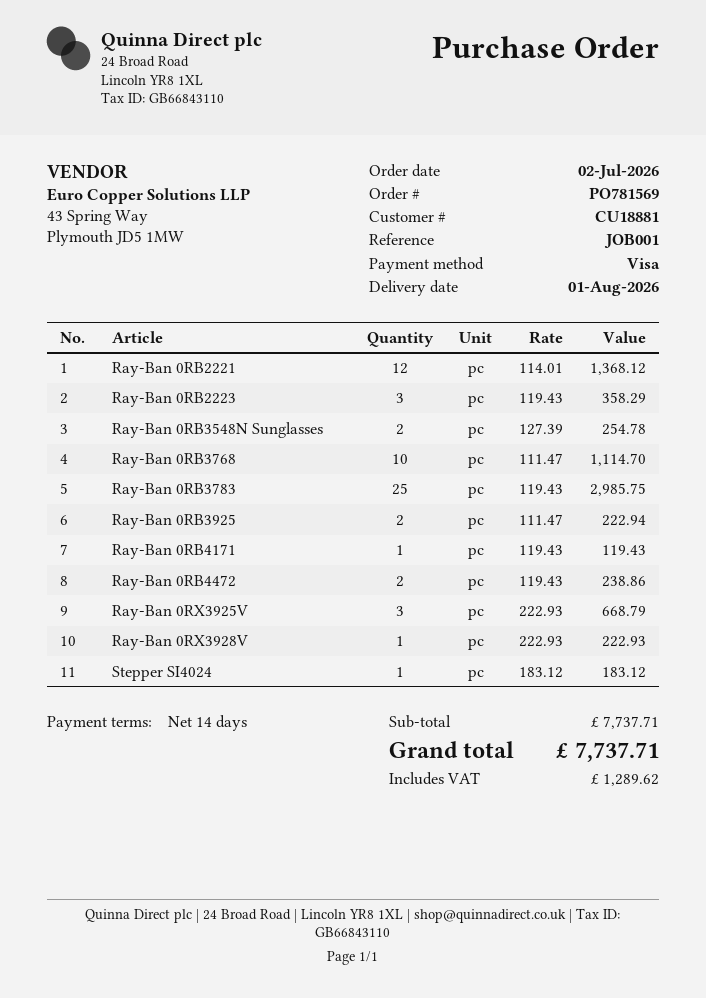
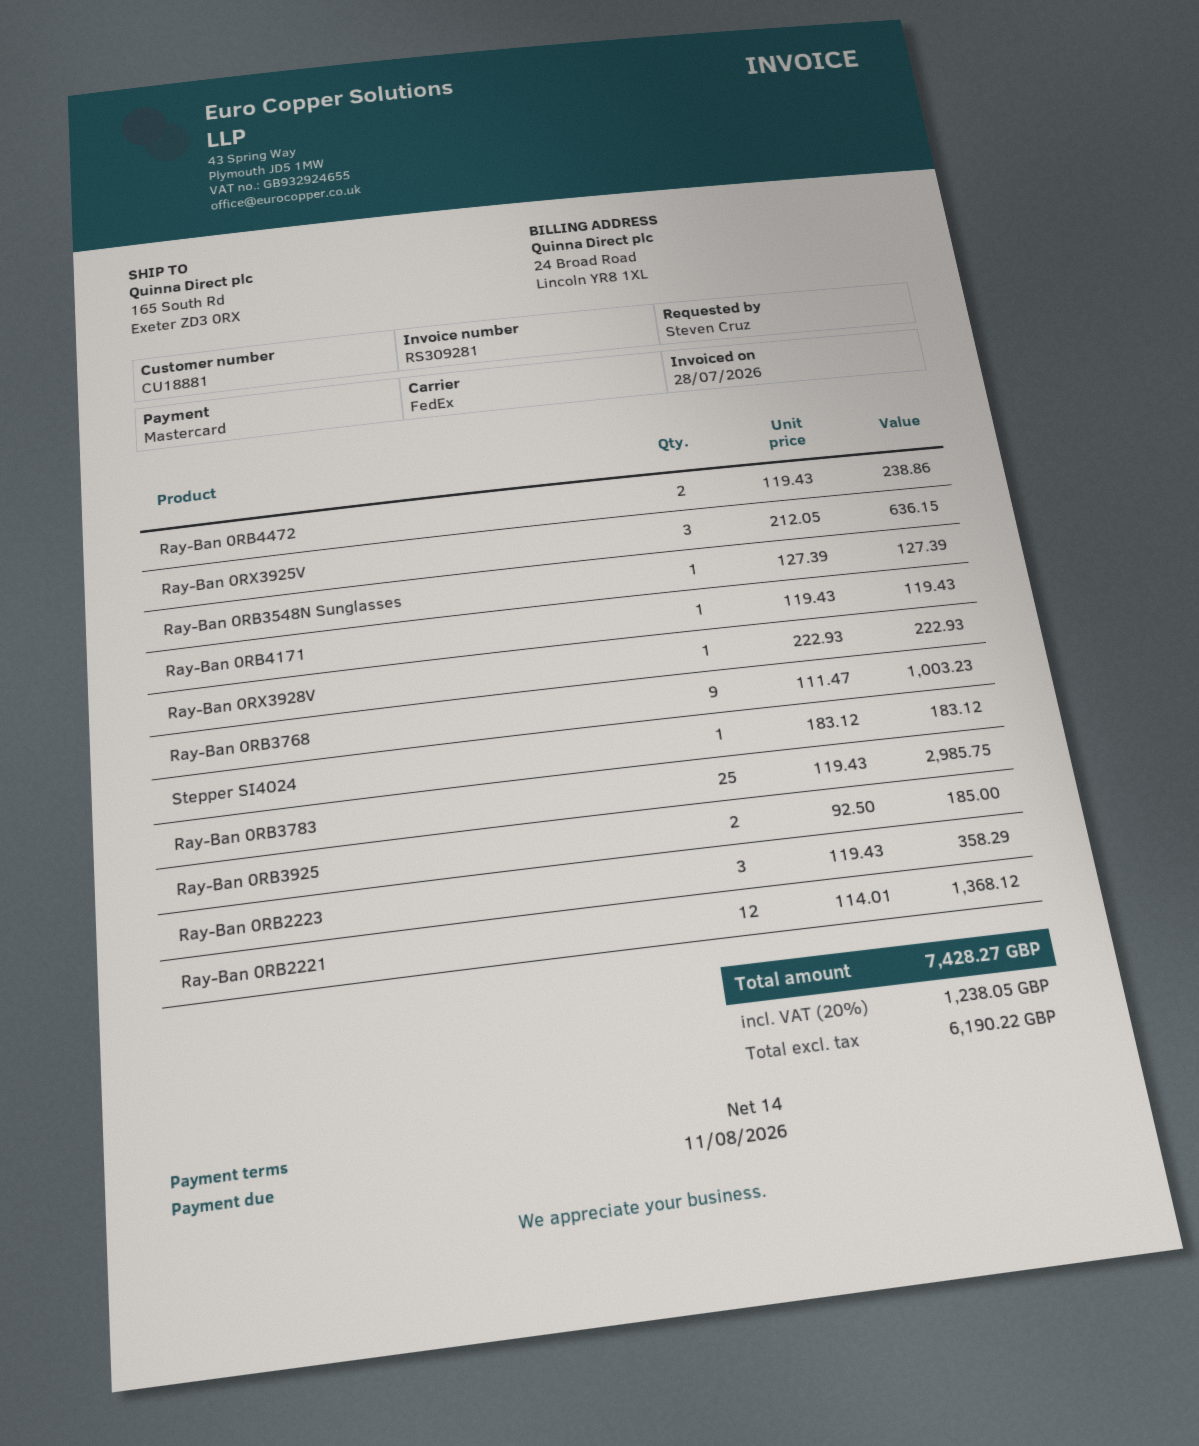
payment method: Visa -> Mastercard
Ray-Ban 0RB3548N Sunglasses: 2 x 127.39 = 254.78 -> 1 x 127.39 = 127.39
Ray-Ban 0RB3768: 10 x 111.47 = 1114.70 -> 9 x 111.47 = 1003.23
Ray-Ban 0RB3925: 2 x 111.47 = 222.94 -> 2 x 92.50 = 185.00
Ray-Ban 0RX3925V: 3 x 222.93 = 668.79 -> 3 x 212.05 = 636.15
tax: 1289.62 -> 1238.05
total: 7737.71 -> 7428.27

